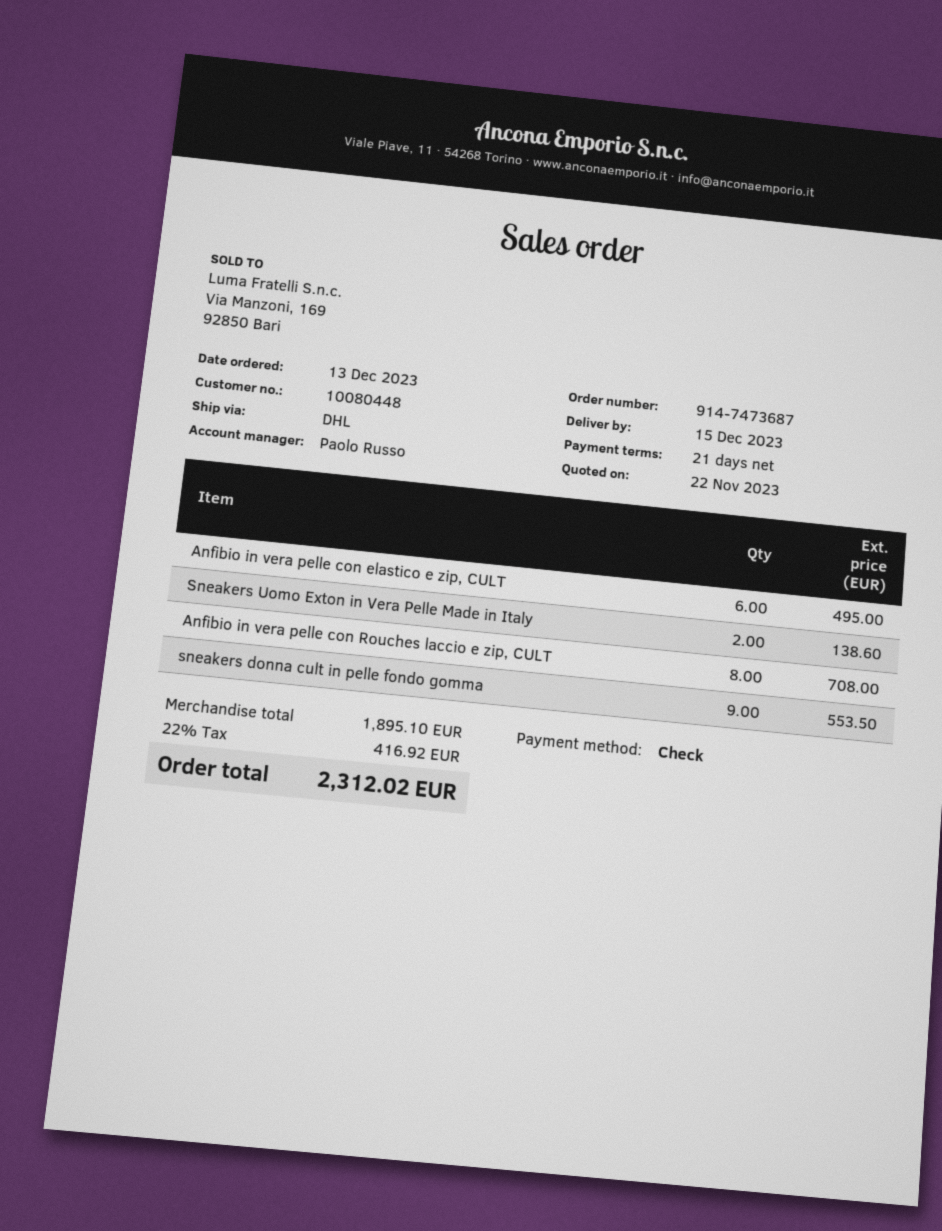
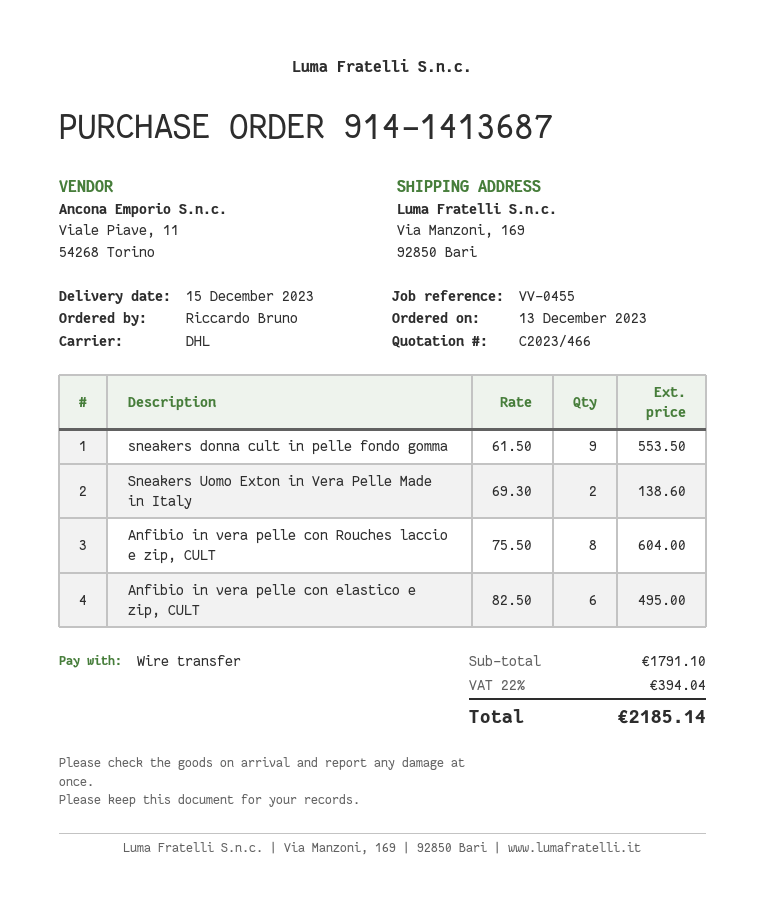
order number: 914-7473687 -> 914-1413687
payment method: cheque -> bank transfer
Anfibio in vera pelle con Rouches laccio e zip, CULT: 8 for 708.00 -> 8 for 604.00
subtotal: 1895.10 -> 1791.10
tax: 22% = 416.92 -> 22% = 394.04
total: 2312.02 -> 2185.14

